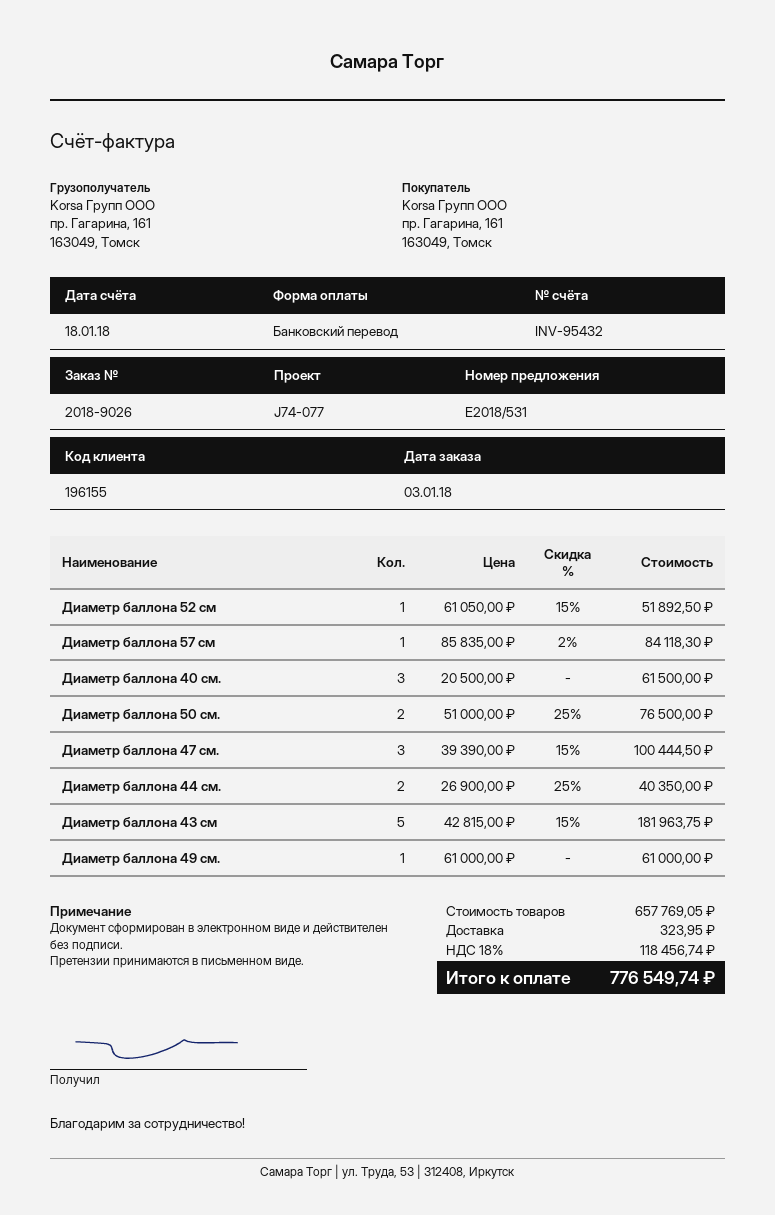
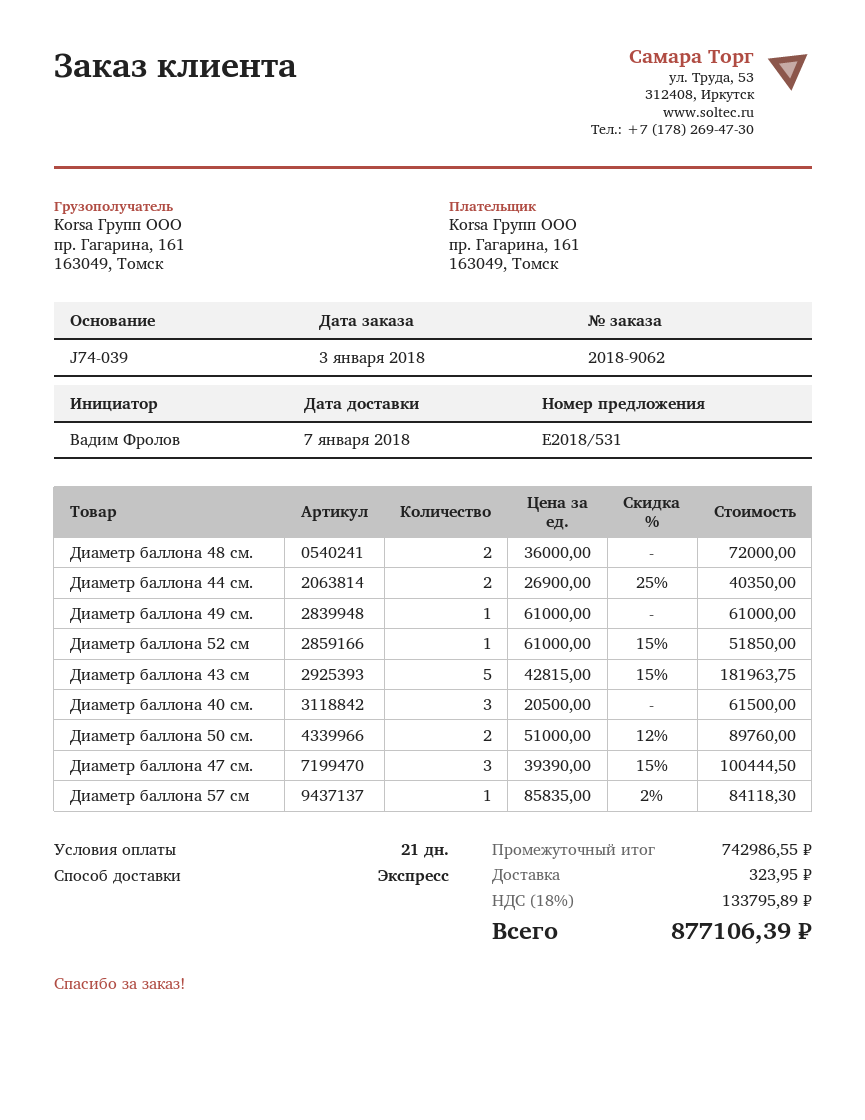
order number: 2018-9026 -> 2018-9062
reference: J74-077 -> J74-039
Диаметр баллона 52 см: 1 x 61050.00 - 15% = 51892.50 -> 1 x 61000.00 - 15% = 51850.00
Диаметр баллона 50 см.: 2 x 51000.00 - 25% = 76500.00 -> 2 x 51000.00 - 12% = 89760.00
Диаметр баллона 48 см.: none -> 2 x 36000.00 = 72000.00
subtotal: 657769.05 -> 742986.55
tax: 18% = 118456.74 -> 18% = 133795.89
total: 776549.74 -> 877106.39

